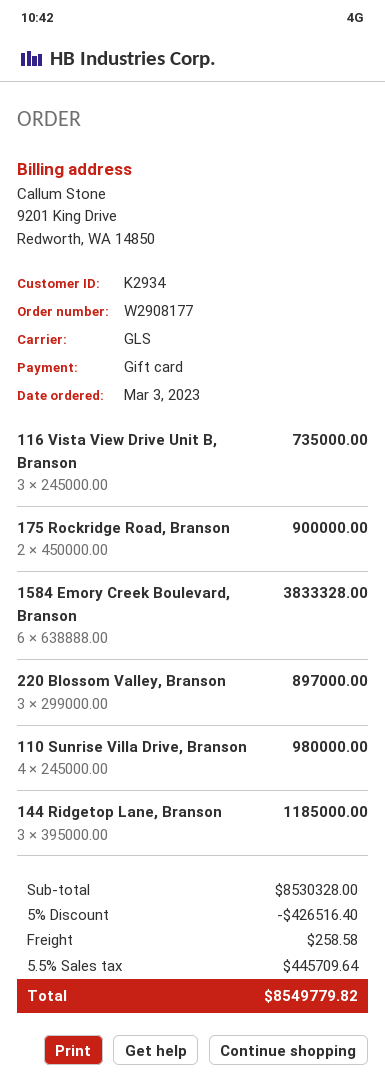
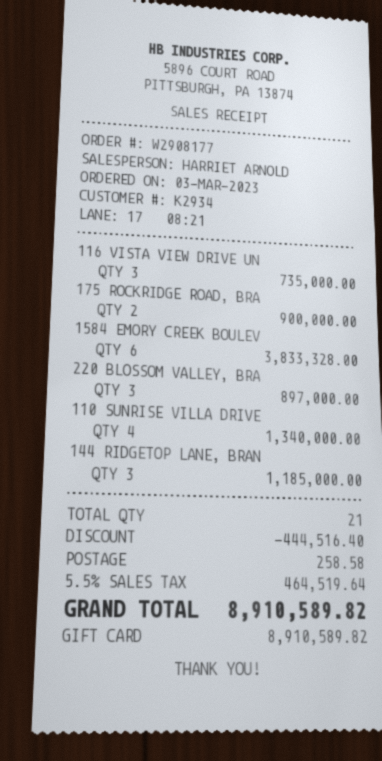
110 Sunrise Villa Drive, Branson: 4 for 980000.00 -> 4 for 1340000.00
discount: 426516.40 -> 444516.40
tax: 5.5% = 445709.64 -> 5.5% = 464519.64
total: 8549779.82 -> 8910589.82

